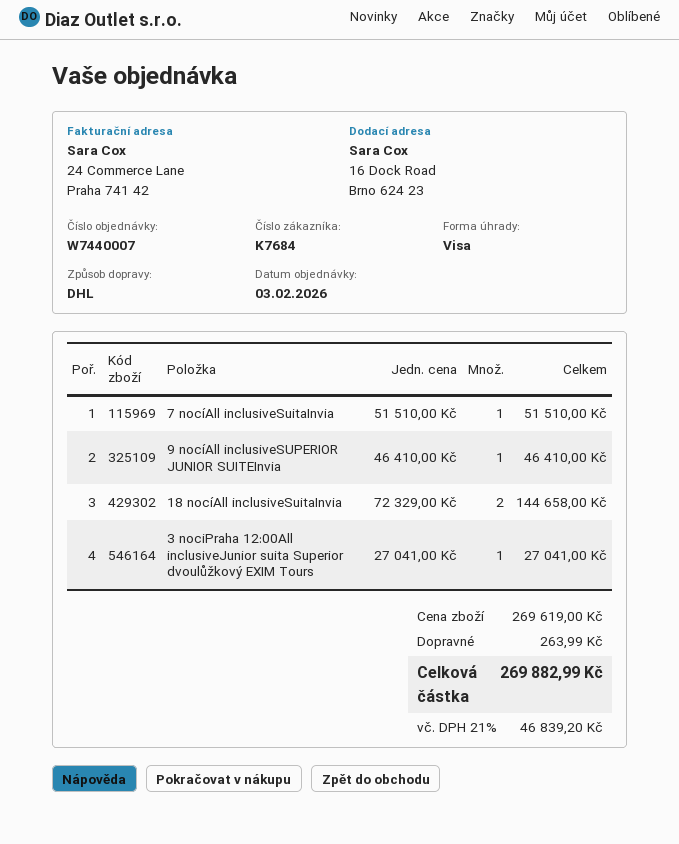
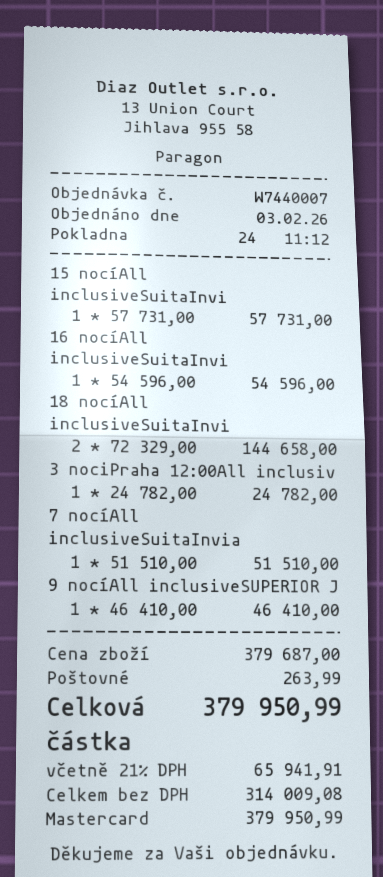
payment method: Visa -> Mastercard
3 nociPraha 12:00All inclusiveJunior suita Superior dvoulůžkový EXIM Tours: 1 x 27041.00 = 27041.00 -> 1 x 24782.00 = 24782.00
15 nocíAll inclusiveSuitaInvi: none -> 1 x 57731.00 = 57731.00
16 nocíAll inclusiveSuitaInvi: none -> 1 x 54596.00 = 54596.00
subtotal: 269619.00 -> 379687.00
tax: 21% = 46839.20 -> 21% = 65941.91
total: 269882.99 -> 379950.99

